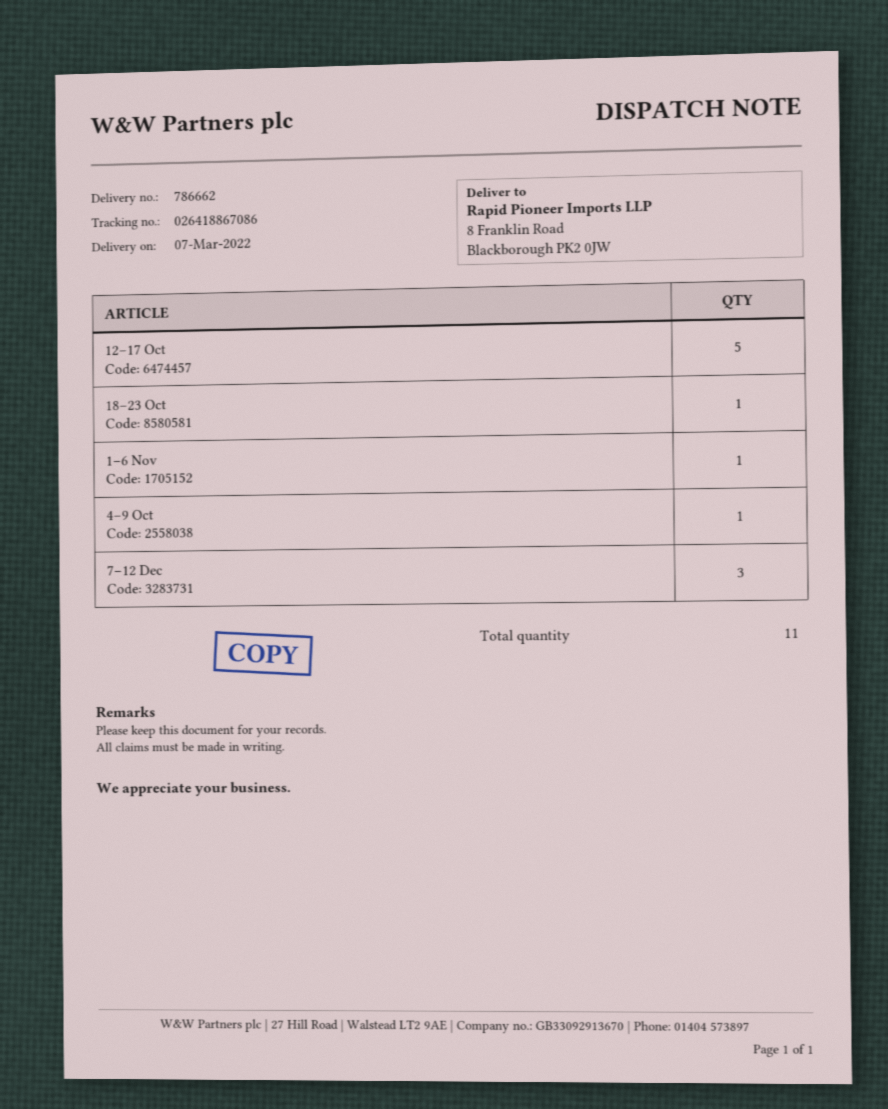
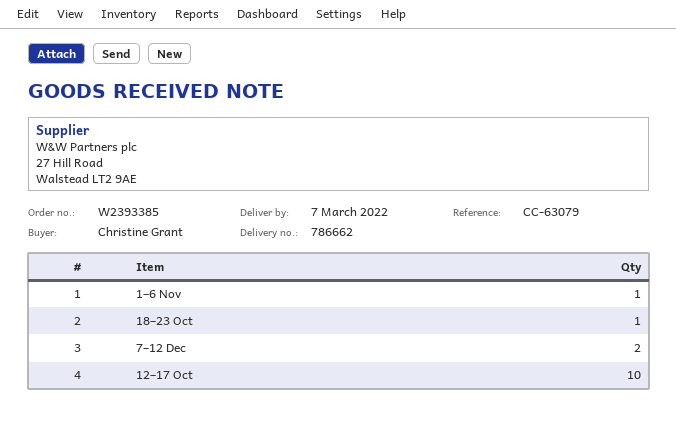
12–17 Oct: 5 -> 10
4–9 Oct: 1 -> none
7–12 Dec: 3 -> 2

